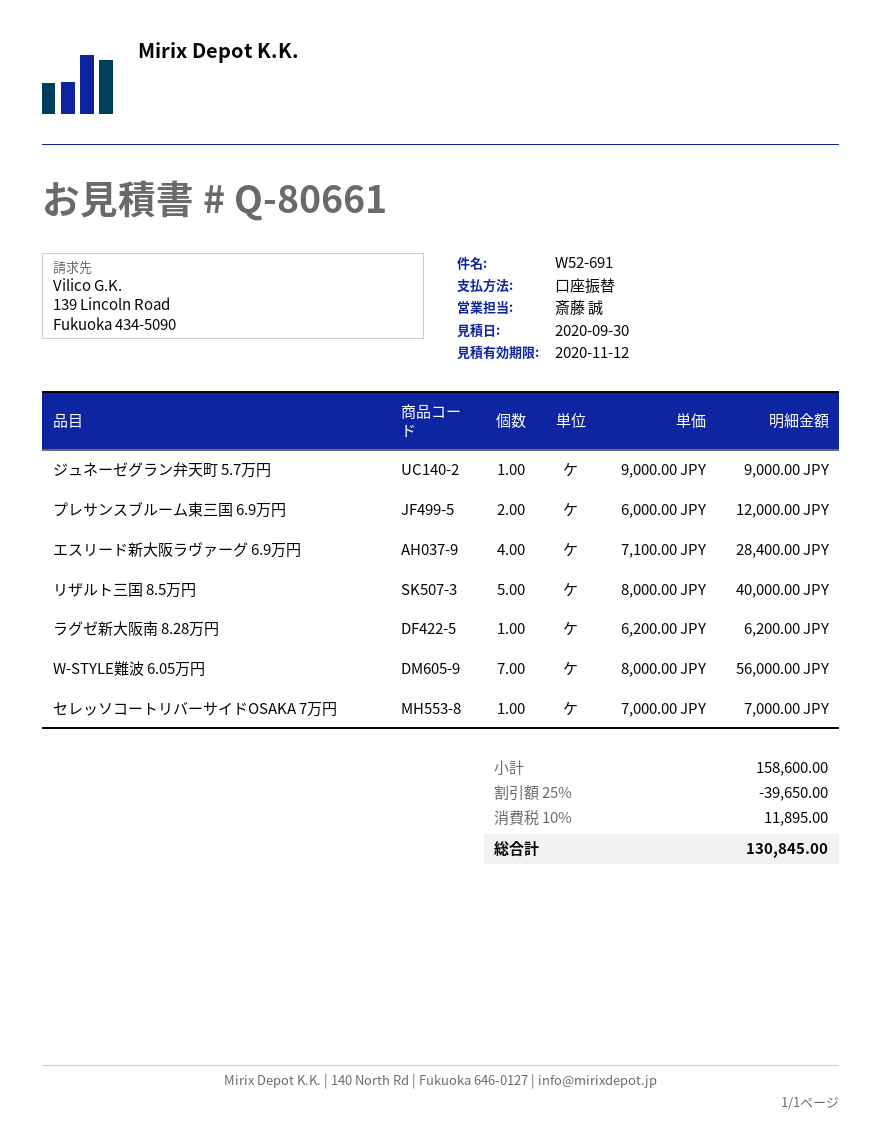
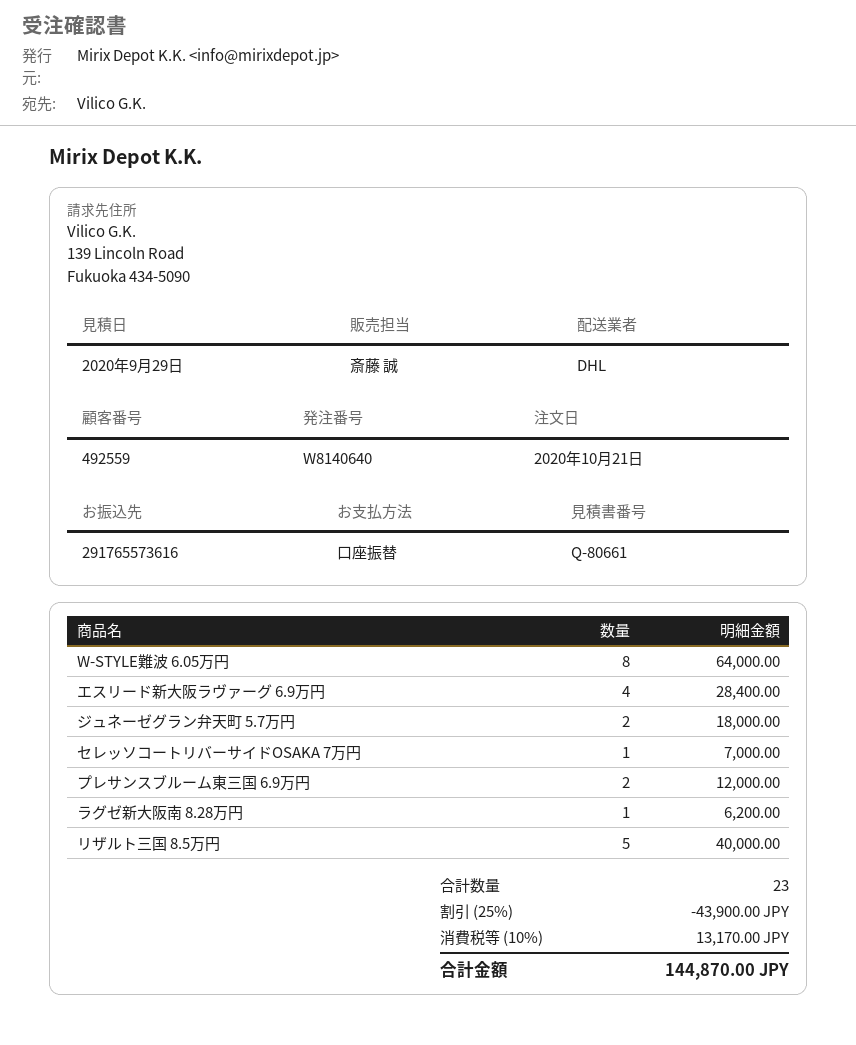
quote date: 2020-09-30 -> 2020-09-29
ジュネーゼグラン弁天町 5.7万円: 1 for 9000.00 -> 2 for 18000.00
W-STYLE難波 6.05万円: 7 for 56000.00 -> 8 for 64000.00
discount: 25% = 39650.00 -> 25% = 43900.00
tax: 10% = 11895.00 -> 10% = 13170.00
total: 130845.00 -> 144870.00

